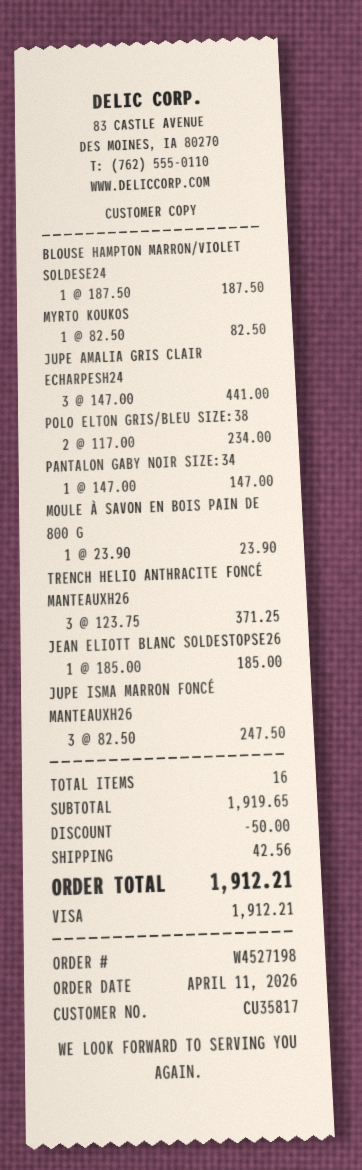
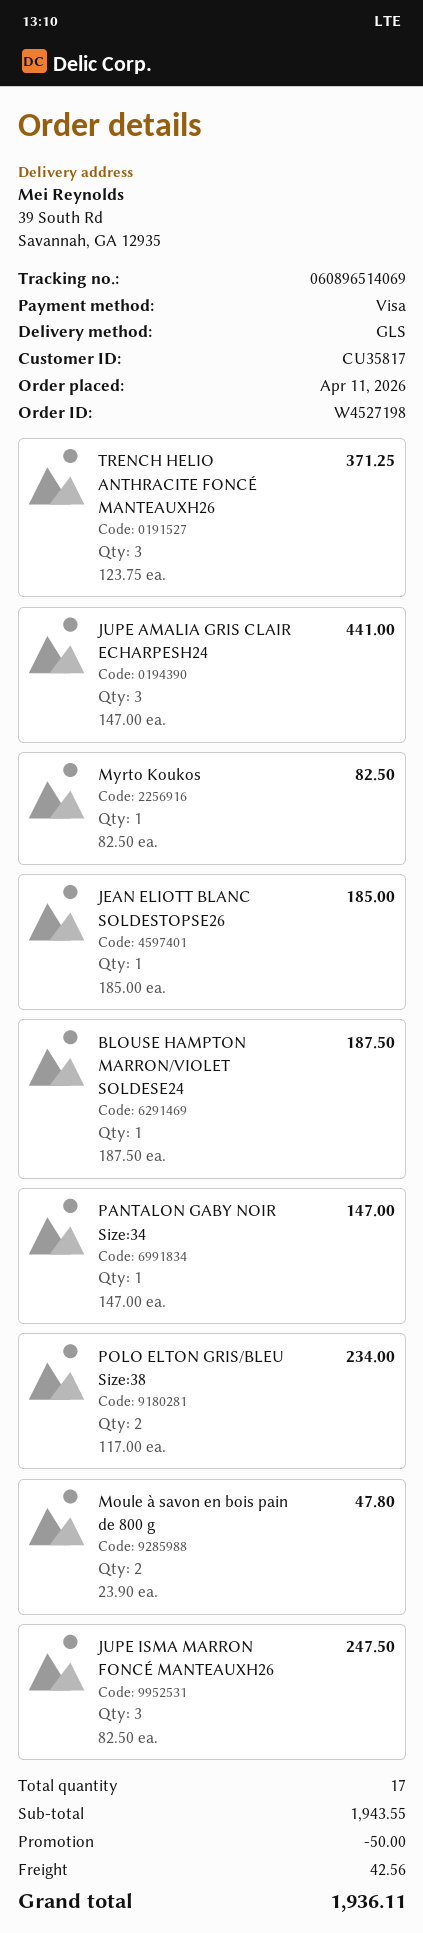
MOULE À SAVON EN BOIS PAIN DE 800 G: 1 x 23.90 = 23.90 -> 2 x 23.90 = 47.80
total quantity: 16 -> 17
subtotal: 1919.65 -> 1943.55
total: 1912.21 -> 1936.11

